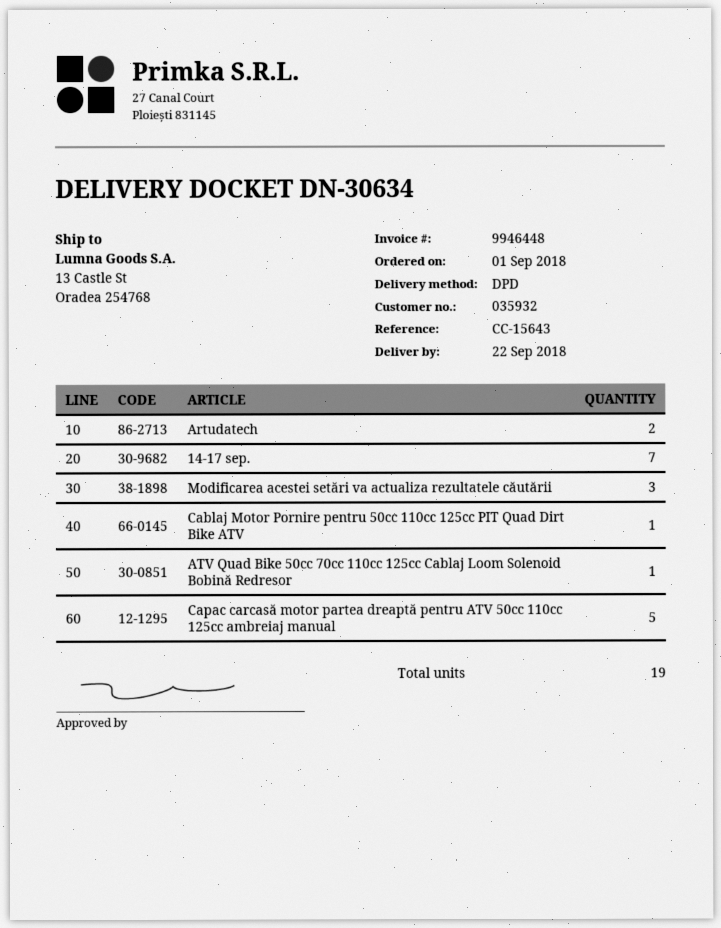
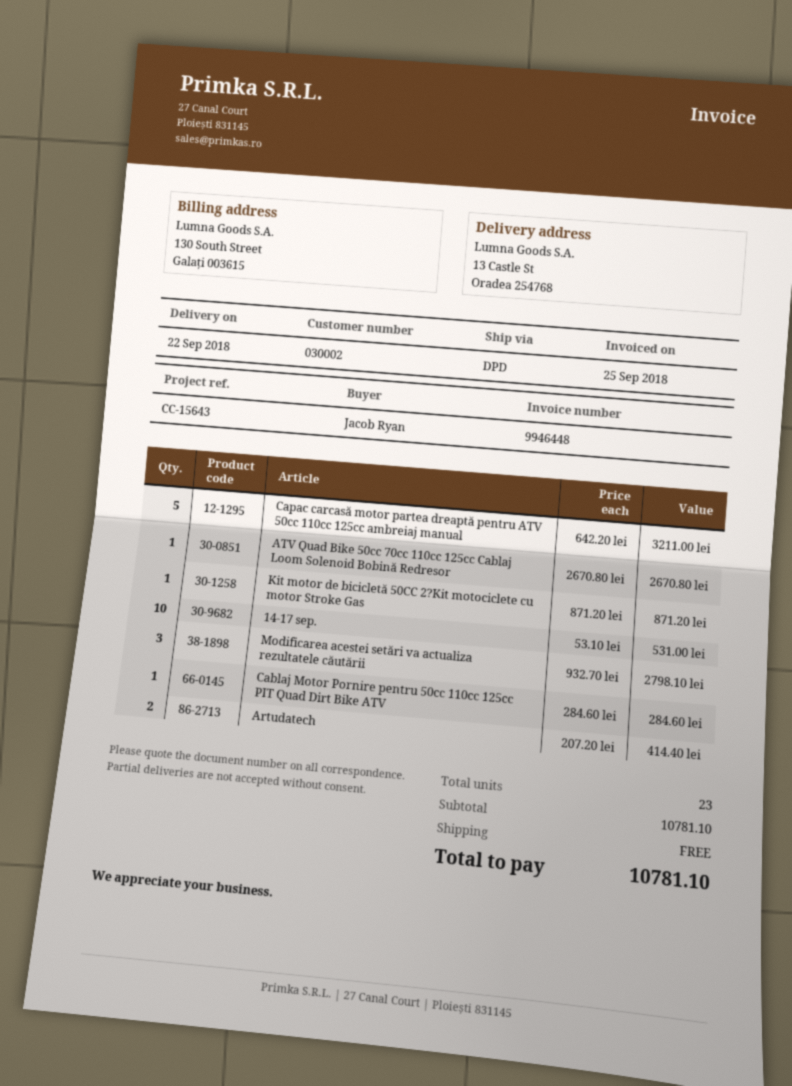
customer number: 035932 -> 030002
14-17 sep.: 7 -> 10
Kit motor de bicicletă 50CC 2?Kit motociclete cu motor Stroke Gas: none -> 1
total quantity: 19 -> 23

